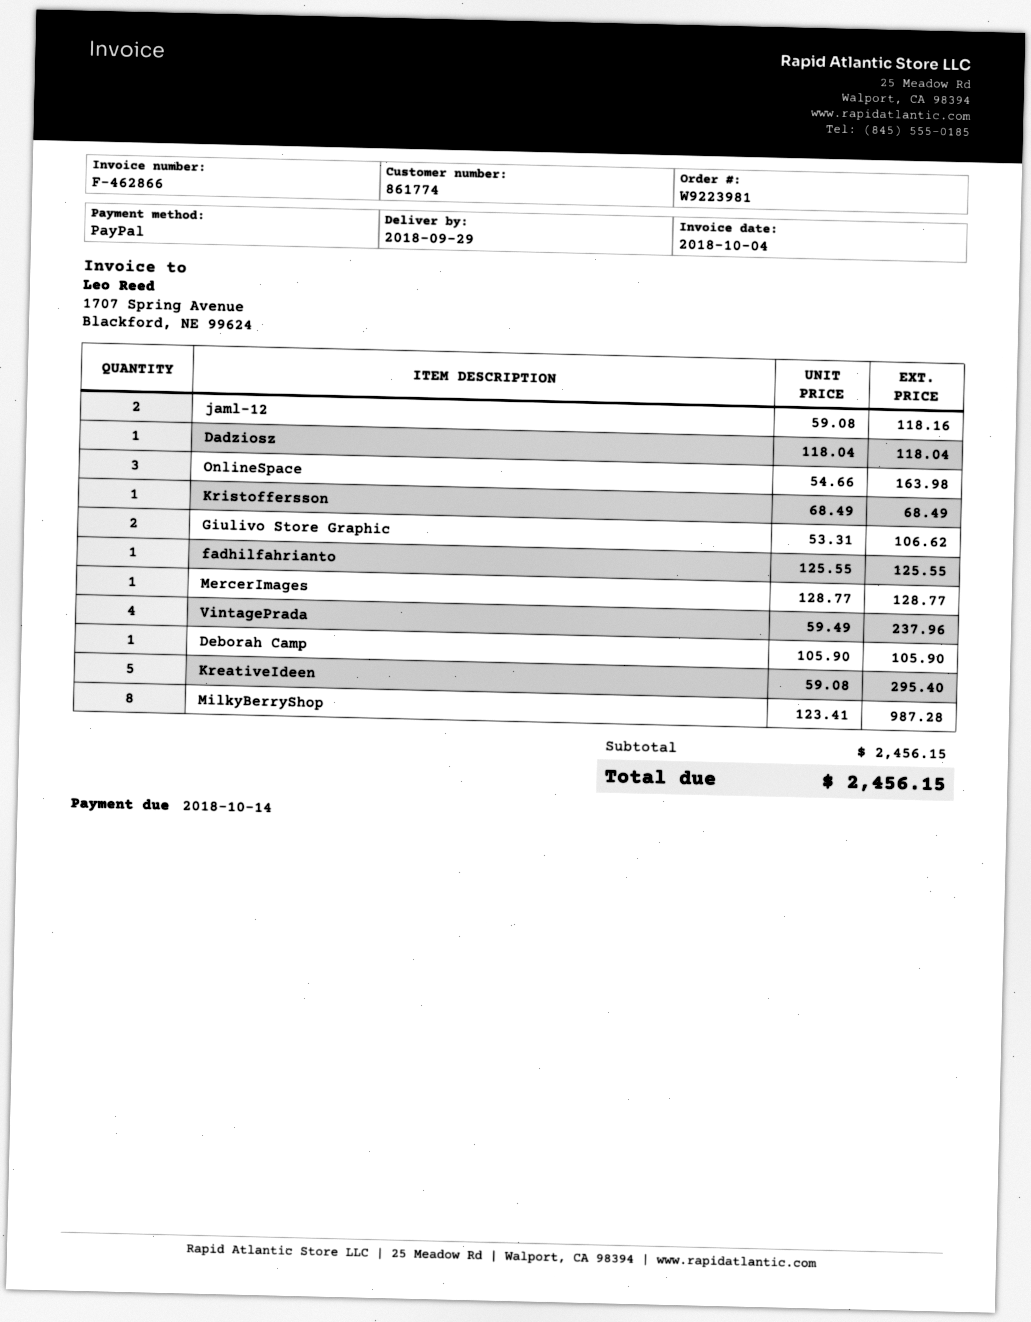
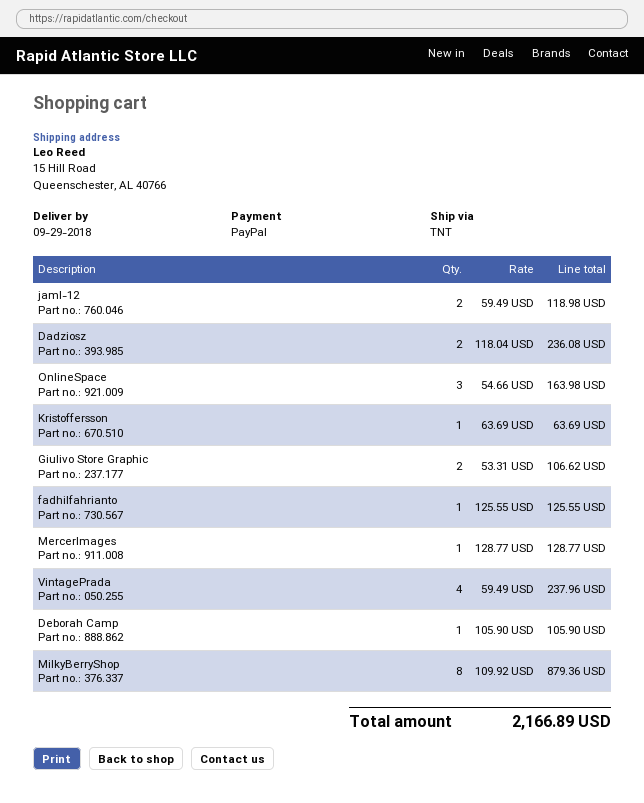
jaml-12: 2 x 59.08 = 118.16 -> 2 x 59.49 = 118.98
Dadziosz: 1 x 118.04 = 118.04 -> 2 x 118.04 = 236.08
Kristoffersson: 1 x 68.49 = 68.49 -> 1 x 63.69 = 63.69
KreativeIdeen: 5 x 59.08 = 295.40 -> none
MilkyBerryShop: 8 x 123.41 = 987.28 -> 8 x 109.92 = 879.36
total: 2456.15 -> 2166.89

